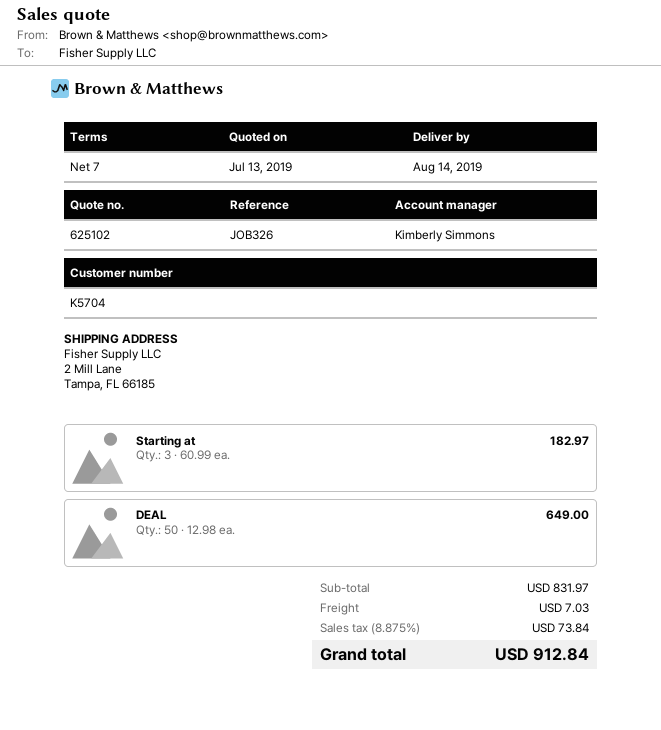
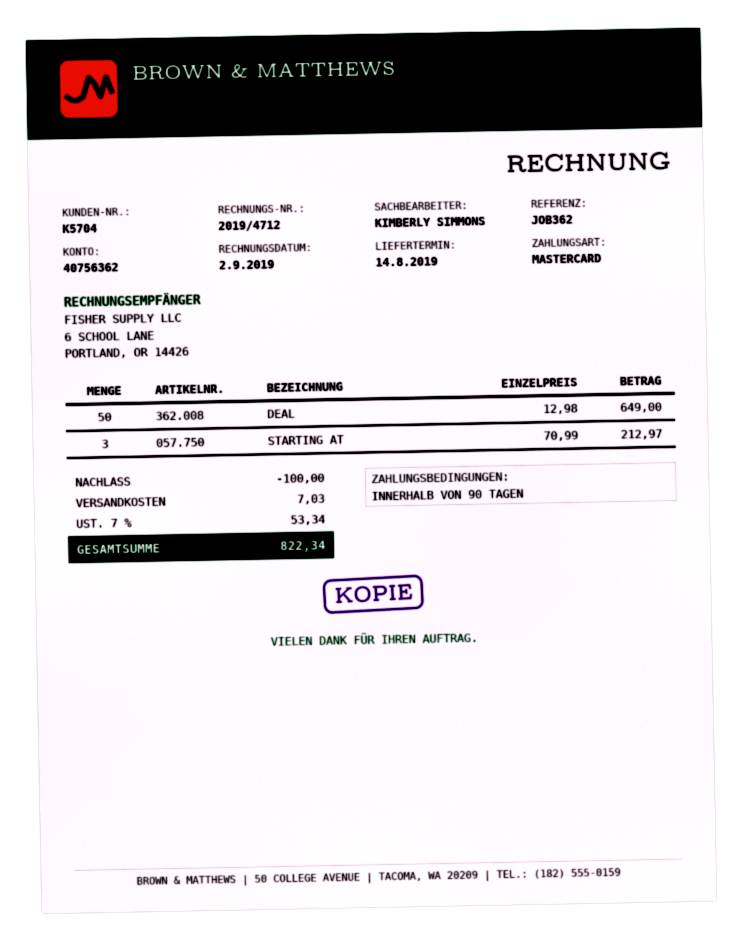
payment terms: 7 days -> 90 days
reference: JOB326 -> JOB362
Starting at: 3 x 60.99 = 182.97 -> 3 x 70.99 = 212.97
discount: none -> 100.00
tax: 8.875% = 73.84 -> 7% = 53.34
total: 912.84 -> 822.34

